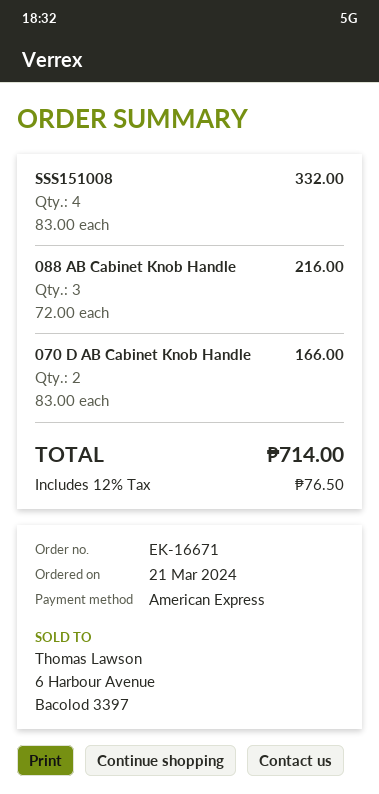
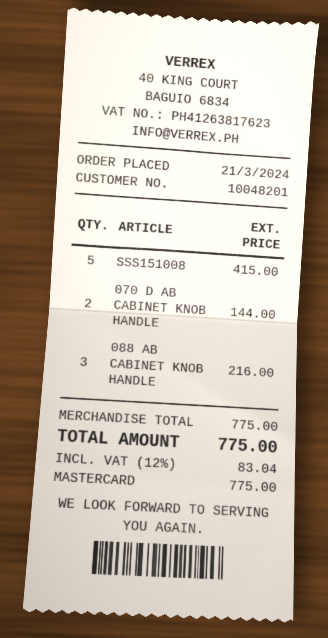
payment method: American Express -> Mastercard
SSS151008: 4 for 332.00 -> 5 for 415.00
070 D AB Cabinet Knob Handle: 2 for 166.00 -> 2 for 144.00
tax: 12% = 76.50 -> 12% = 83.04
total: 714.00 -> 775.00

